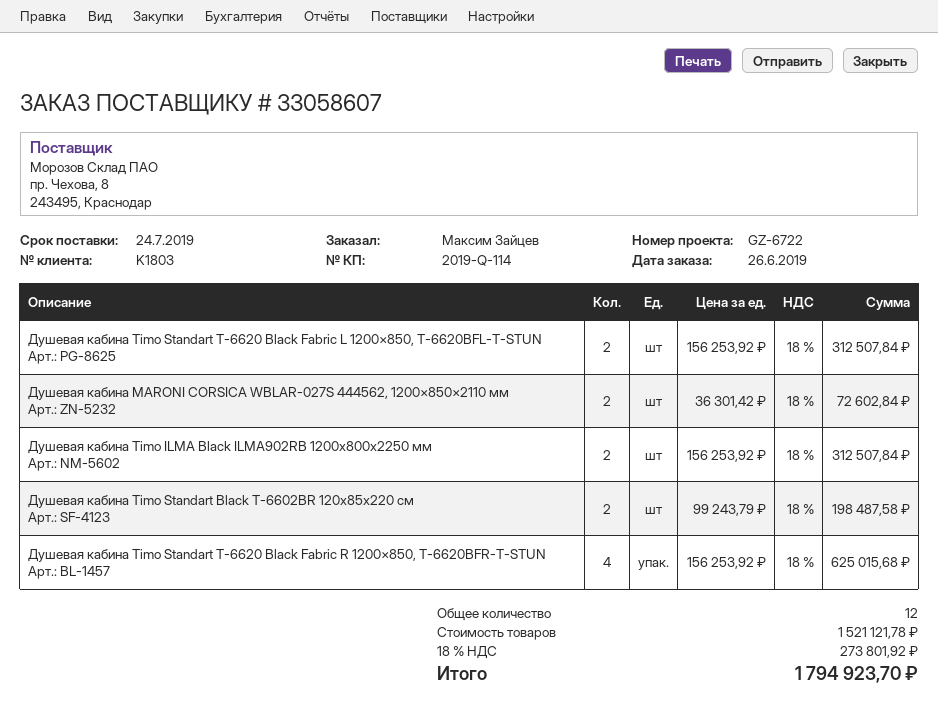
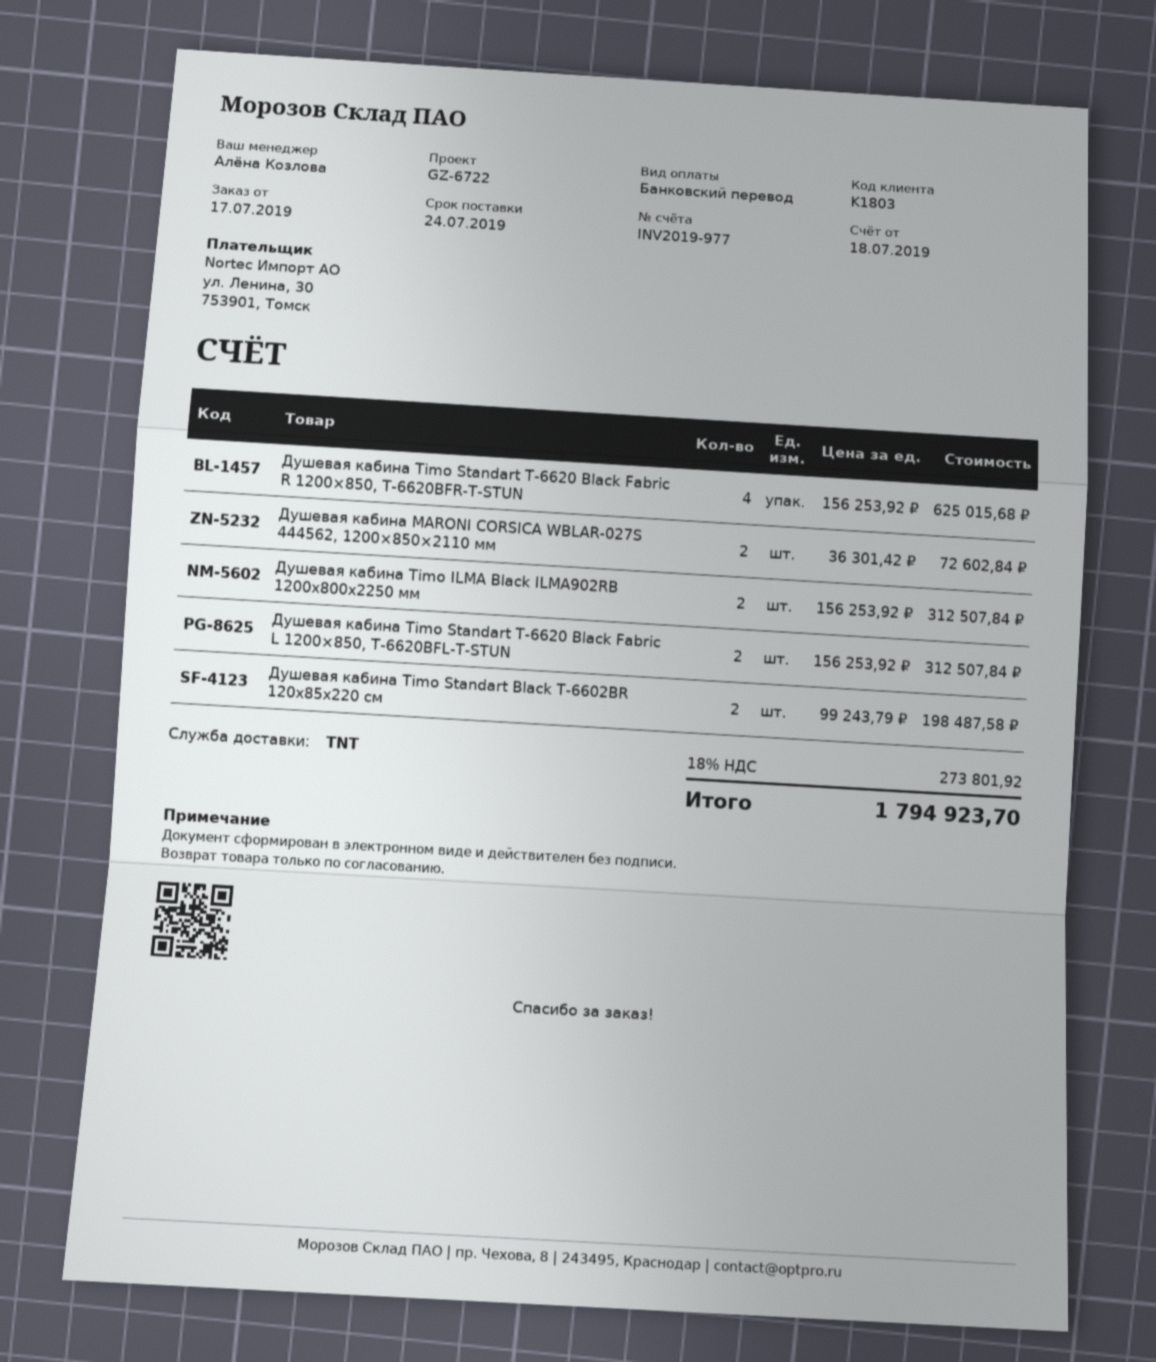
order date: 2019-06-26 -> 2019-07-17

